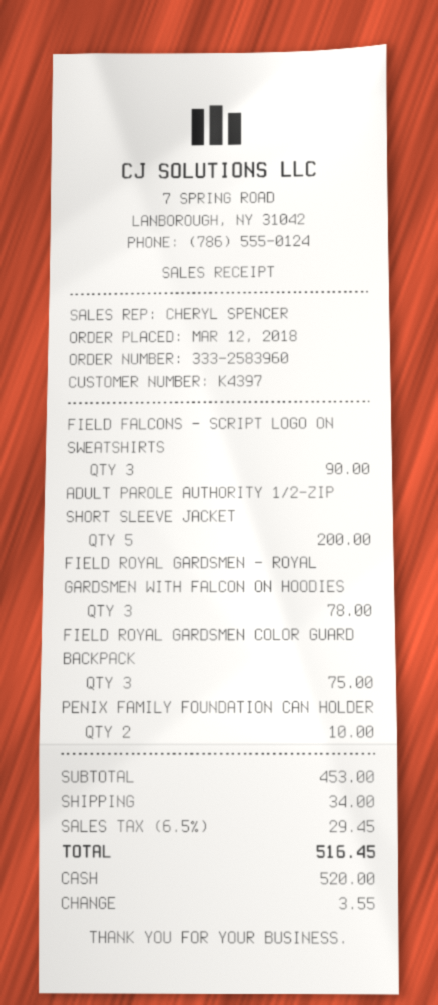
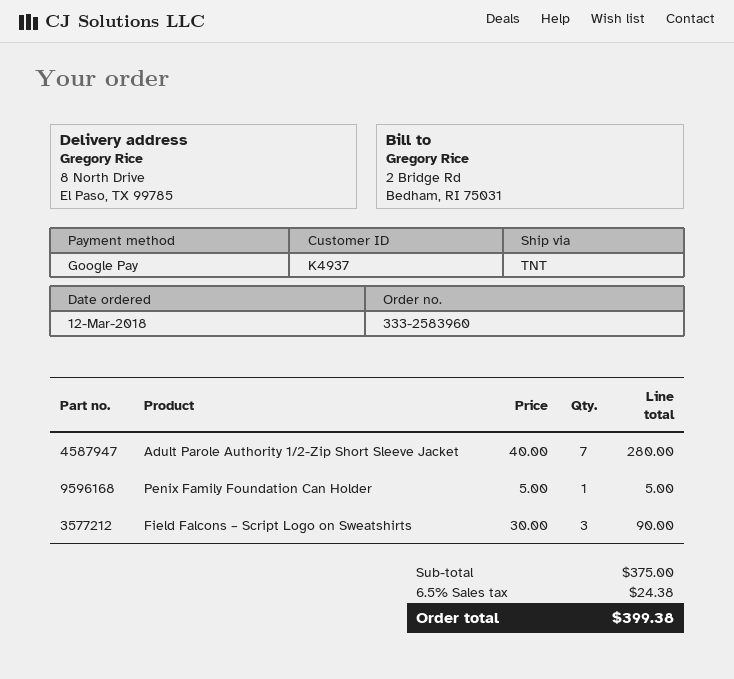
customer number: K4397 -> K4937
payment method: cash -> Google Pay
ADULT PAROLE AUTHORITY 1/2-ZIP SHORT SLEEVE JACKET: 5 for 200.00 -> 7 for 280.00
FIELD ROYAL GARDSMEN – ROYAL GARDSMEN WITH FALCON ON HOODIES: 3 for 78.00 -> none
FIELD ROYAL GARDSMEN COLOR GUARD BACKPACK: 3 for 75.00 -> none
PENIX FAMILY FOUNDATION CAN HOLDER: 2 for 10.00 -> 1 for 5.00
subtotal: 453.00 -> 375.00
shipping: 34.00 -> none
tax: 6.5% = 29.45 -> 6.5% = 24.38
total: 516.45 -> 399.38

